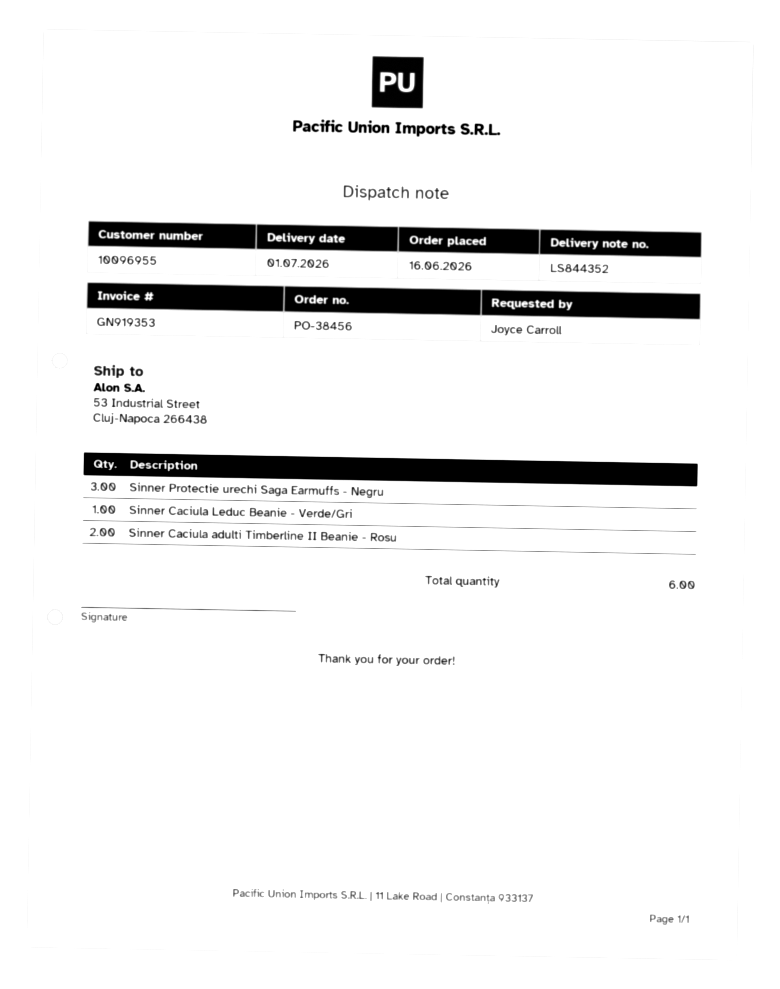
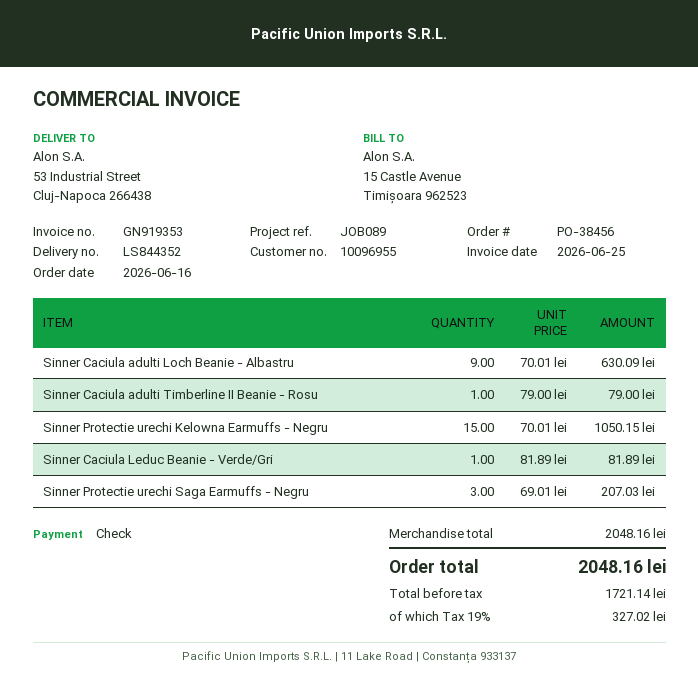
Sinner Caciula adulti Timberline II Beanie - Rosu: 2 -> 1
Sinner Caciula adulti Loch Beanie - Albastru: none -> 9
Sinner Protectie urechi Kelowna Earmuffs - Negru: none -> 15

